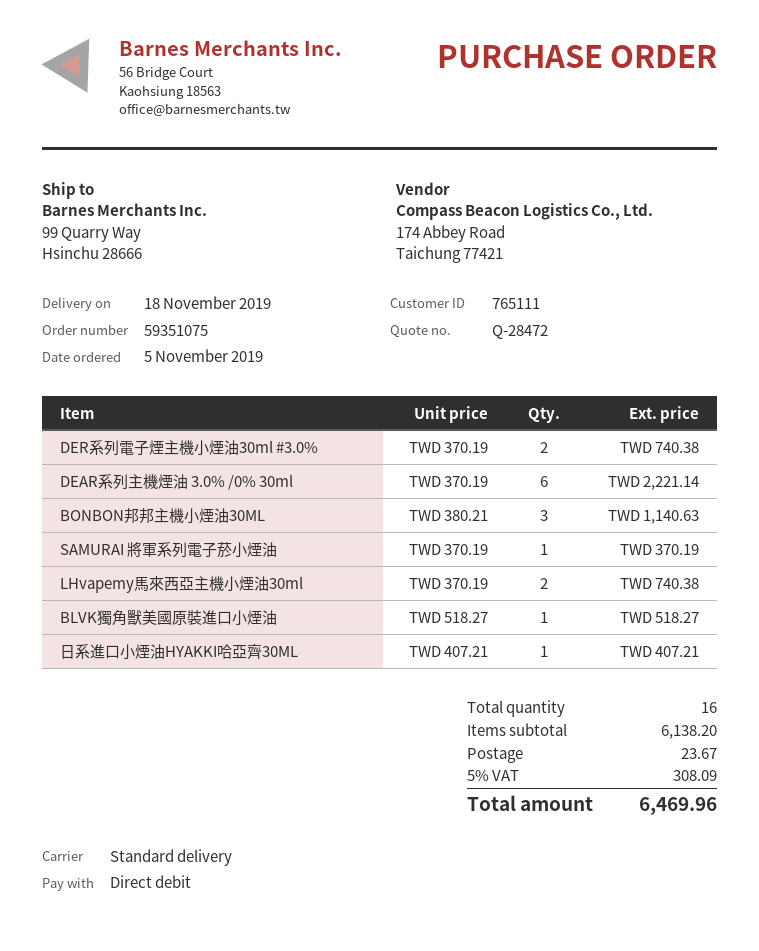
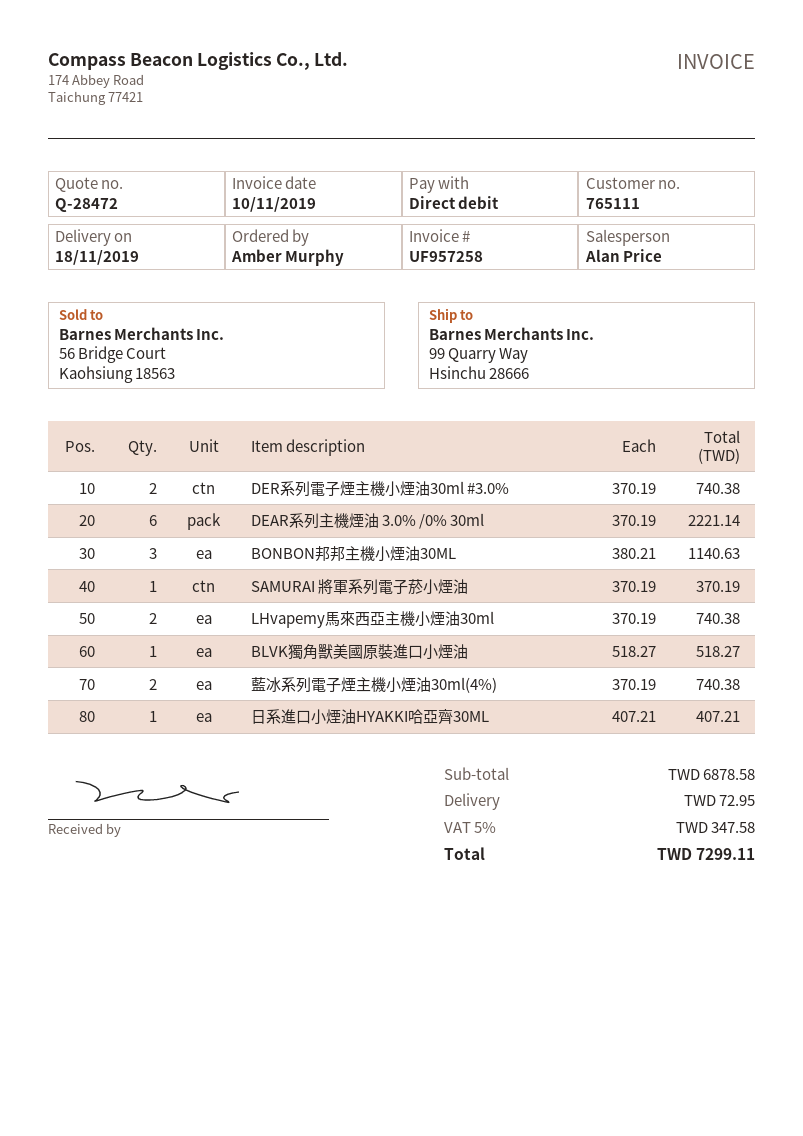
藍冰系列電子煙主機小煙油30ml(4%): none -> 2 x 370.19 = 740.38
subtotal: 6138.20 -> 6878.58
shipping: 23.67 -> 72.95
tax: 5% = 308.09 -> 5% = 347.58
total: 6469.96 -> 7299.11

